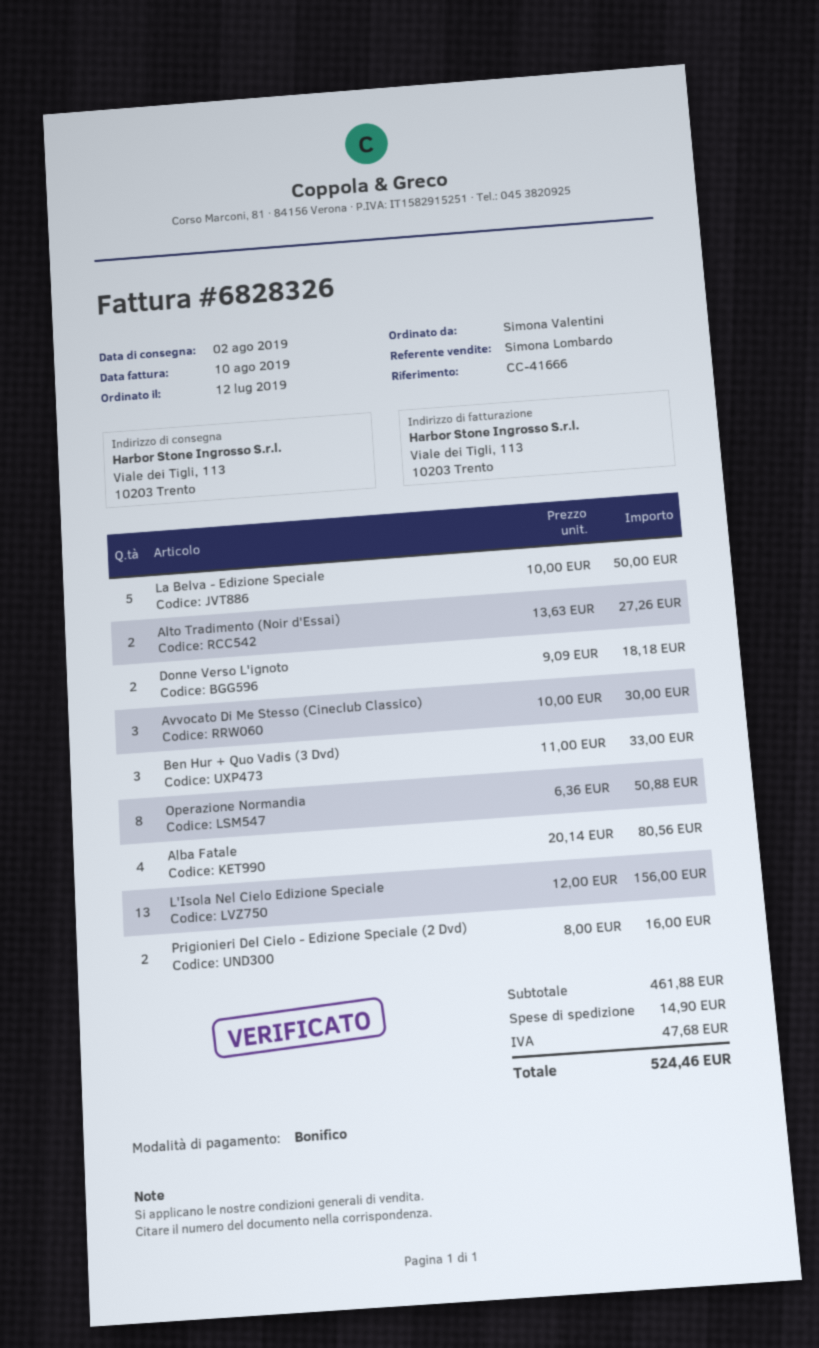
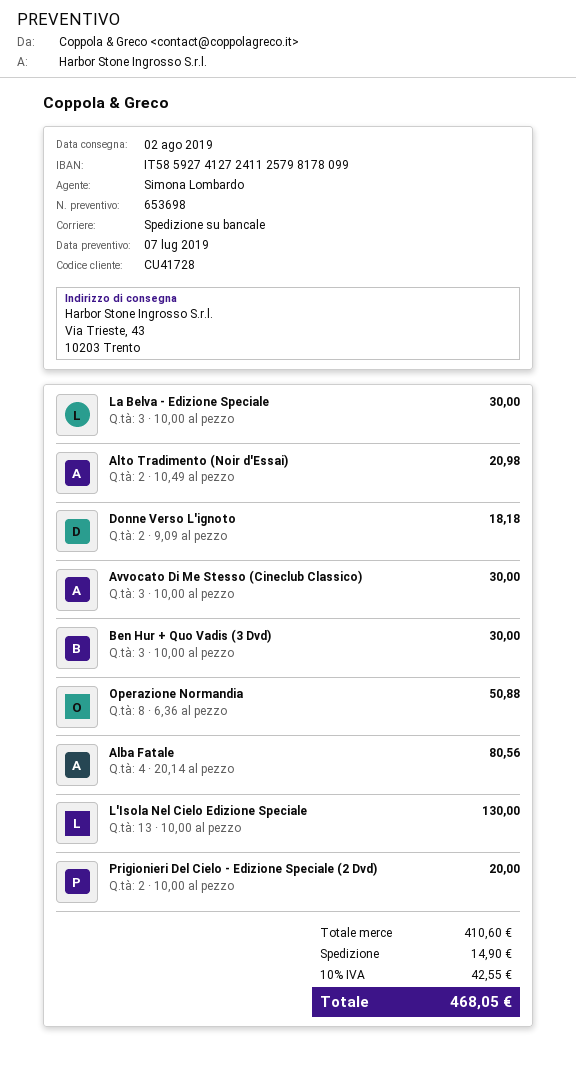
ship to: Viale dei Tigli, 113, 10203 Trento -> Via Trieste, 43, 10203 Trento
La Belva - Edizione Speciale: 5 x 10.00 = 50.00 -> 3 x 10.00 = 30.00
Alto Tradimento (Noir d'Essai): 2 x 13.63 = 27.26 -> 2 x 10.49 = 20.98
Ben Hur + Quo Vadis (3 Dvd): 3 x 11.00 = 33.00 -> 3 x 10.00 = 30.00
L'Isola Nel Cielo Edizione Speciale: 13 x 12.00 = 156.00 -> 13 x 10.00 = 130.00
Prigionieri Del Cielo - Edizione Speciale (2 Dvd): 2 x 8.00 = 16.00 -> 2 x 10.00 = 20.00
subtotal: 461.88 -> 410.60
tax: 47.68 -> 42.55
total: 524.46 -> 468.05

